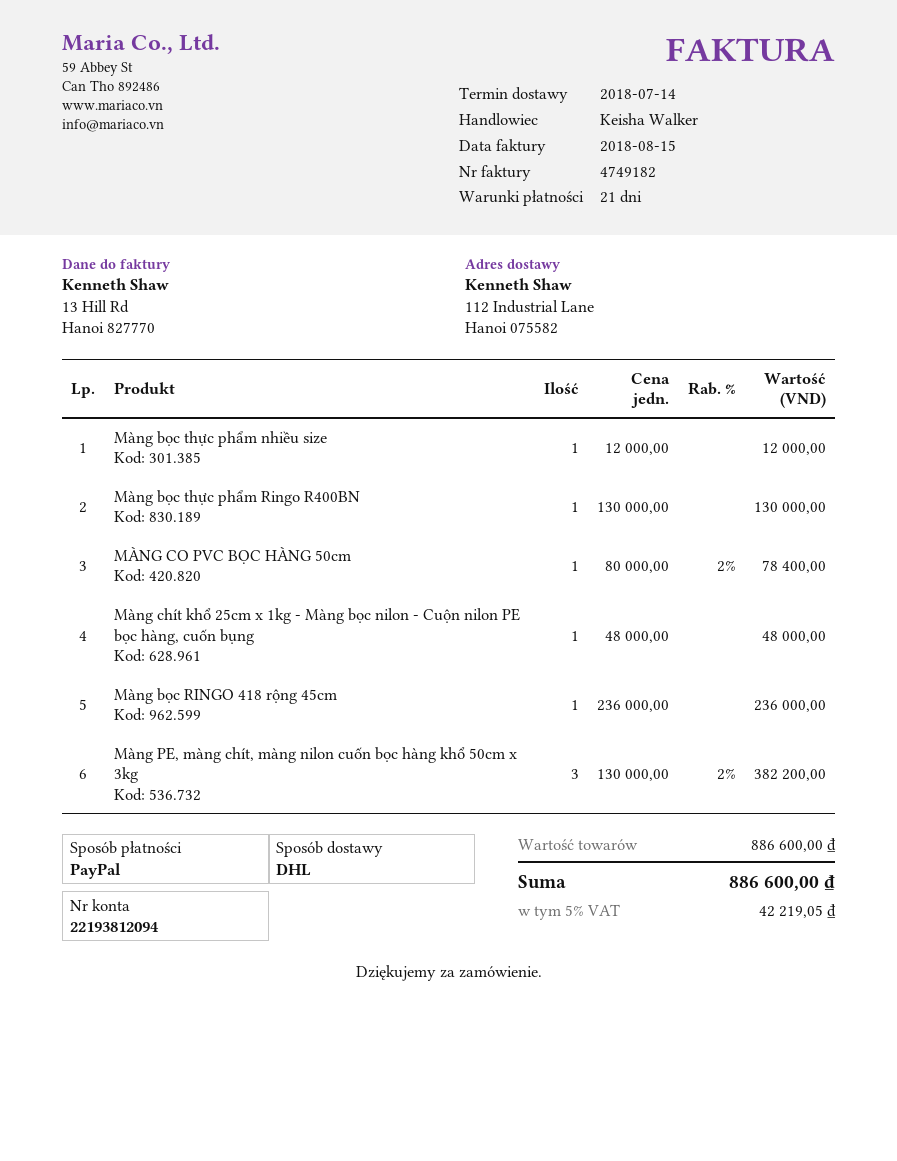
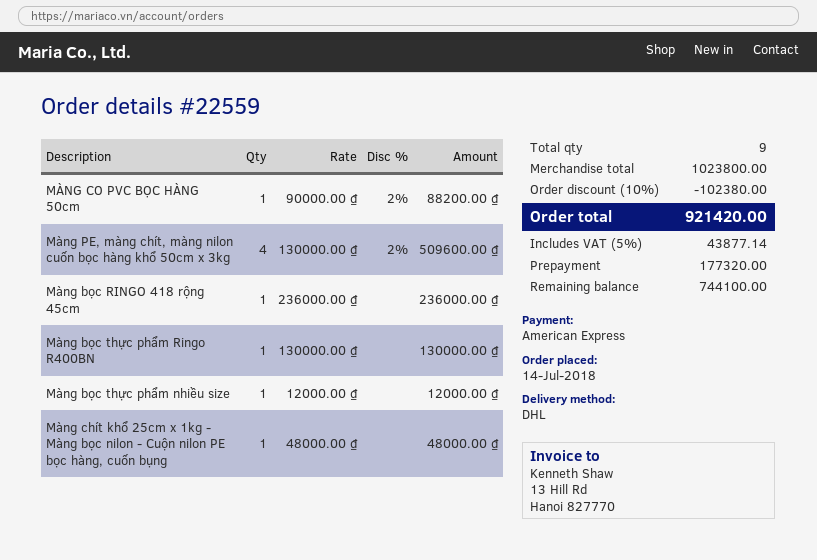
payment method: PayPal -> American Express
MÀNG CO PVC BỌC HÀNG 50cm: 1 x 80000.00 - 2% = 78400.00 -> 1 x 90000.00 - 2% = 88200.00
Màng PE, màng chít, màng nilon cuốn bọc hàng khổ 50cm x 3kg: 3 x 130000.00 - 2% = 382200.00 -> 4 x 130000.00 - 2% = 509600.00
subtotal: 886600.00 -> 1023800.00
discount: none -> 10% = 102380.00
tax: 5% = 42219.05 -> 5% = 43877.14
total: 886600.00 -> 921420.00

